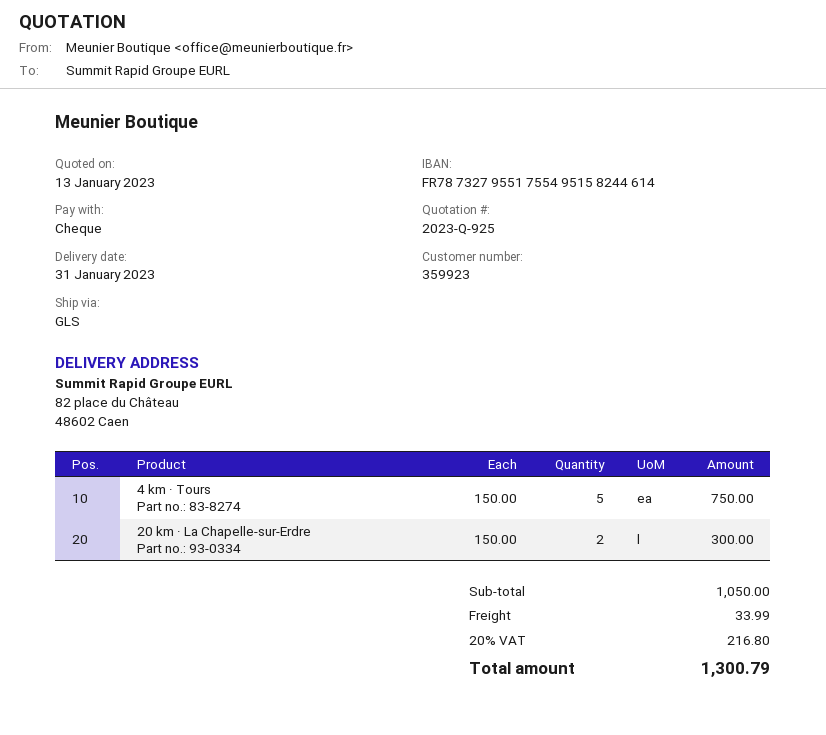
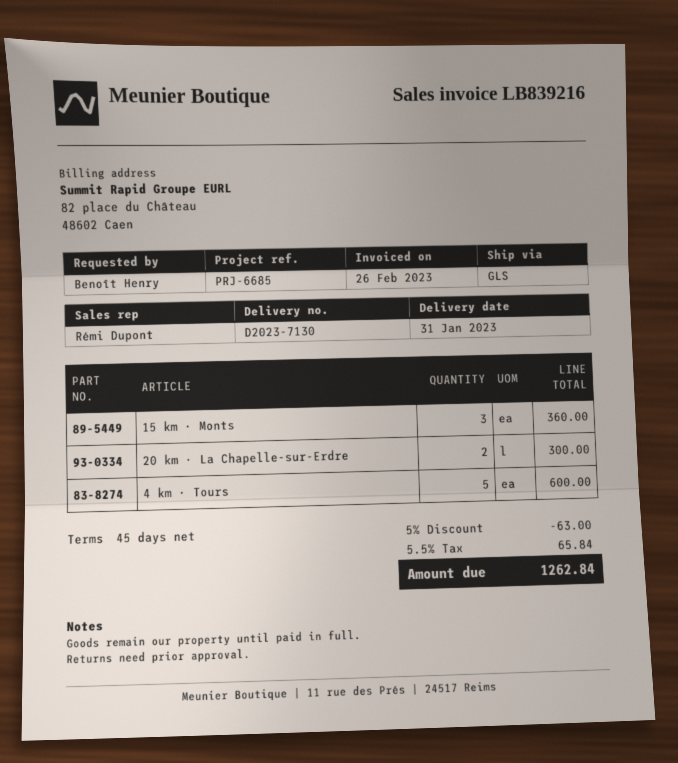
4 km · Tours: 5 for 750.00 -> 5 for 600.00
15 km · Monts: none -> 3 for 360.00
discount: none -> 5% = 63.00
shipping: 33.99 -> none
tax: 20% = 216.80 -> 5.5% = 65.84
total: 1300.79 -> 1262.84

